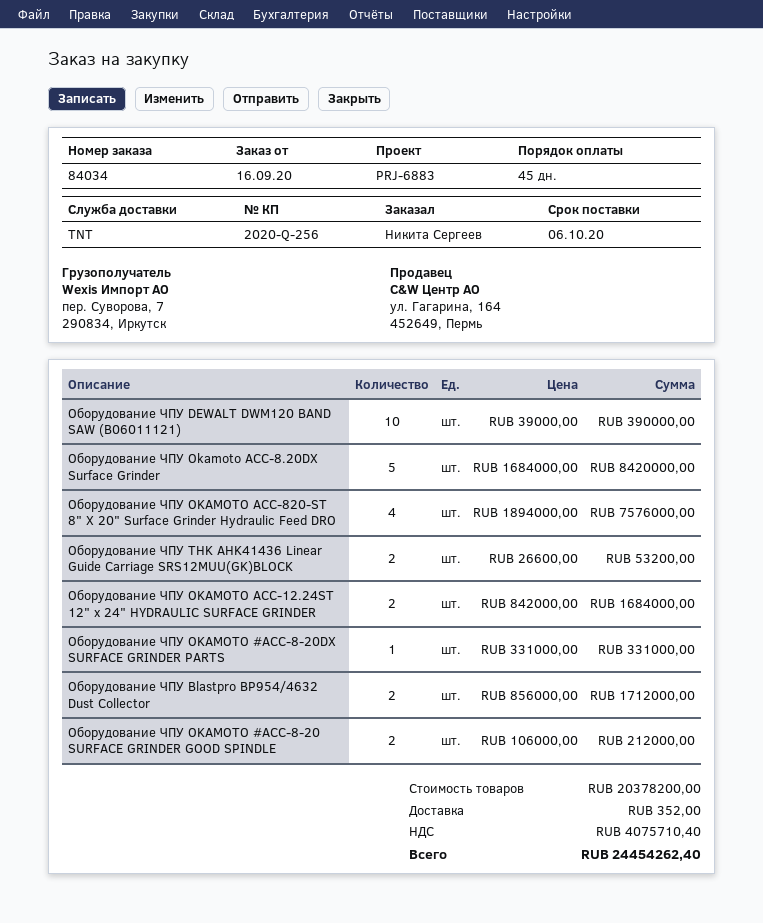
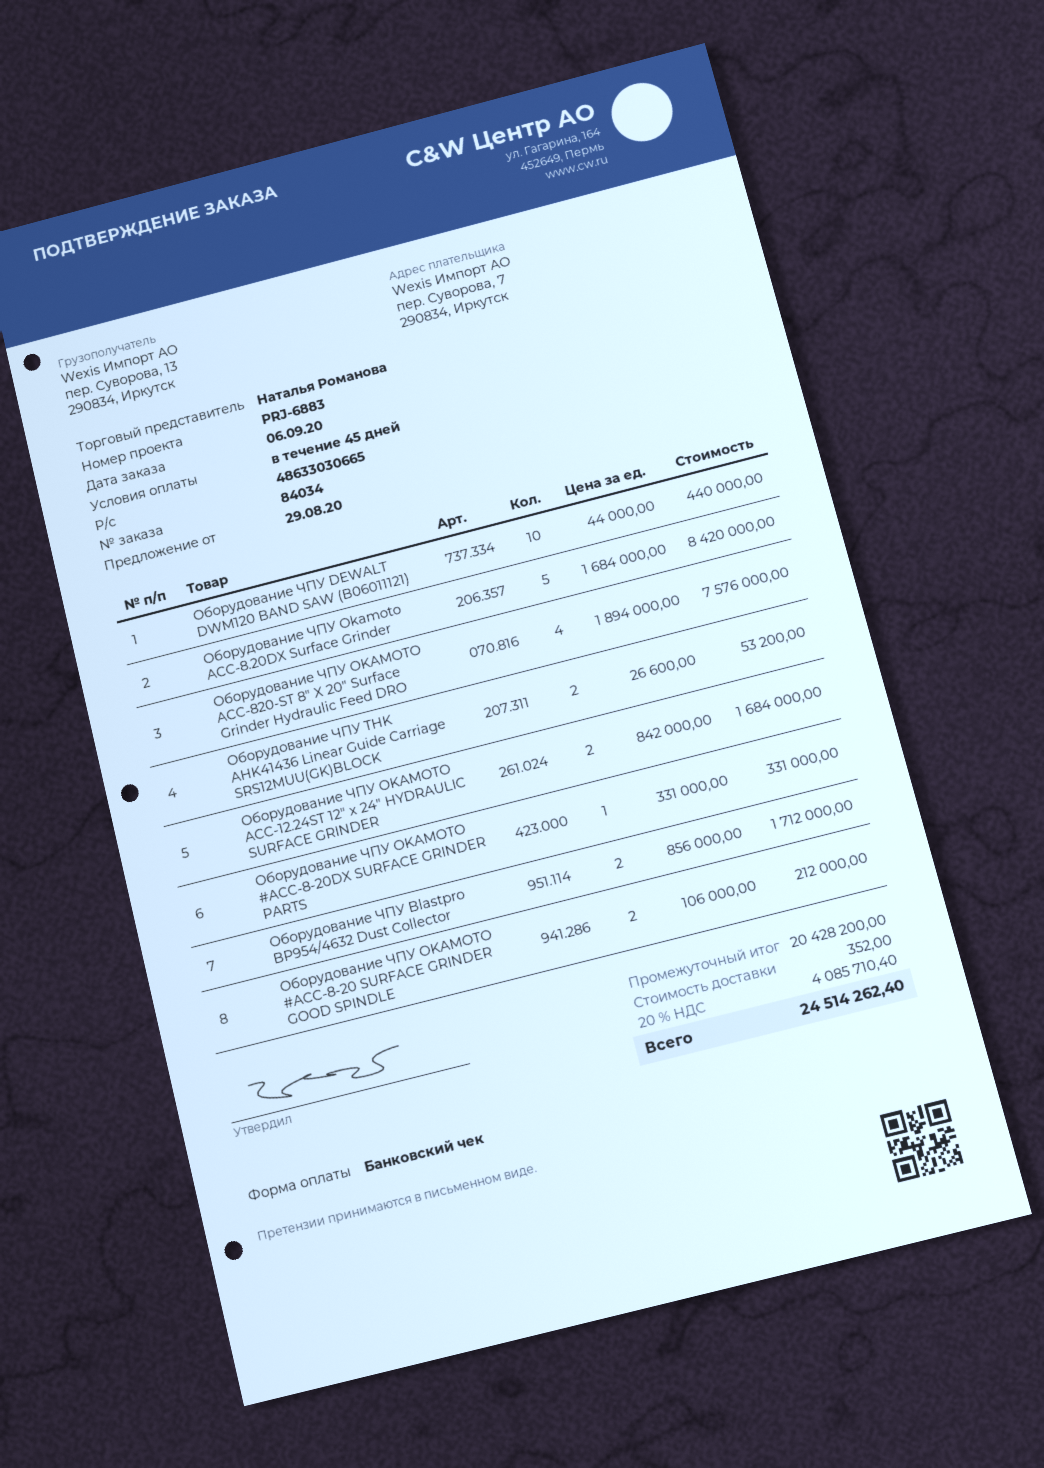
order date: 2020-09-16 -> 2020-09-06
ship to: пер. Суворова, 7, 290834, Иркутск -> пер. Суворова, 13, 290834, Иркутск
Оборудование ЧПУ DEWALT DWM120 BAND SAW (B06011121): 10 x 39000.00 = 390000.00 -> 10 x 44000.00 = 440000.00
subtotal: 20378200.00 -> 20428200.00
tax: 4075710.40 -> 4085710.40
total: 24454262.40 -> 24514262.40

